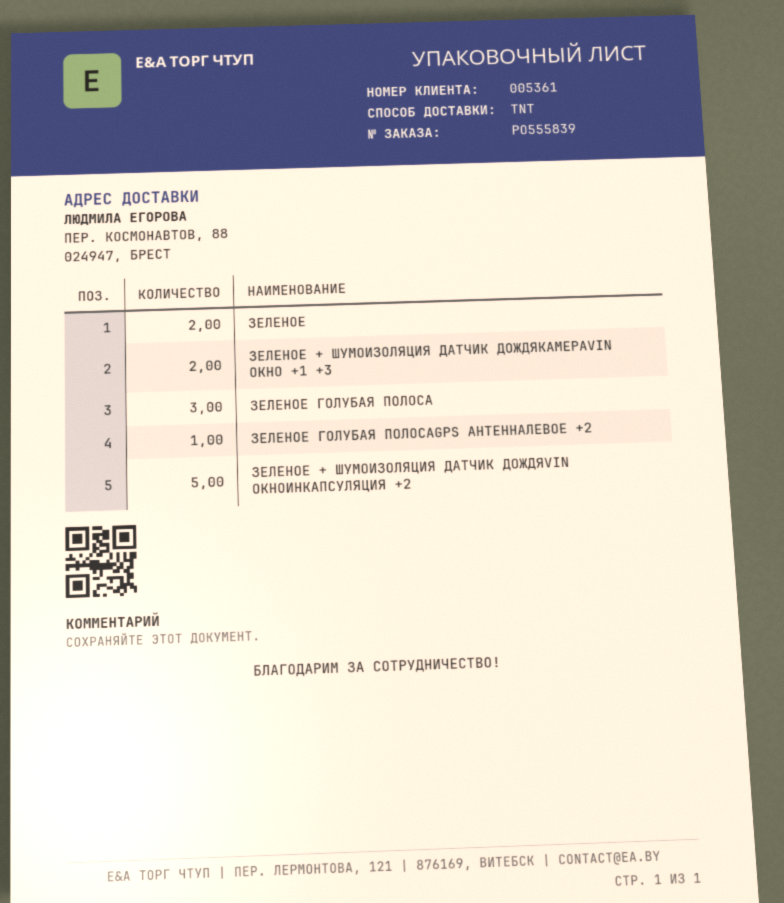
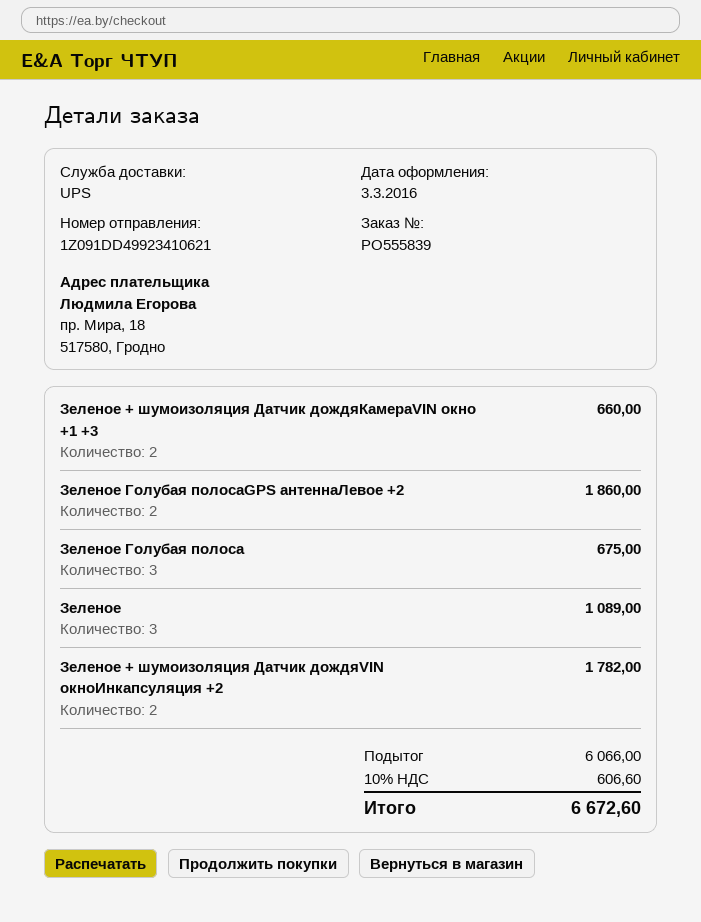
shipping method: TNT -> UPS
ЗЕЛЕНОЕ: 2 -> 3
ЗЕЛЕНОЕ ГОЛУБАЯ ПОЛОСАGPS АНТЕННАЛЕВОЕ +2: 1 -> 2
ЗЕЛЕНОЕ + ШУМОИЗОЛЯЦИЯ ДАТЧИК ДОЖДЯVIN ОКНОИНКАПСУЛЯЦИЯ +2: 5 -> 2

